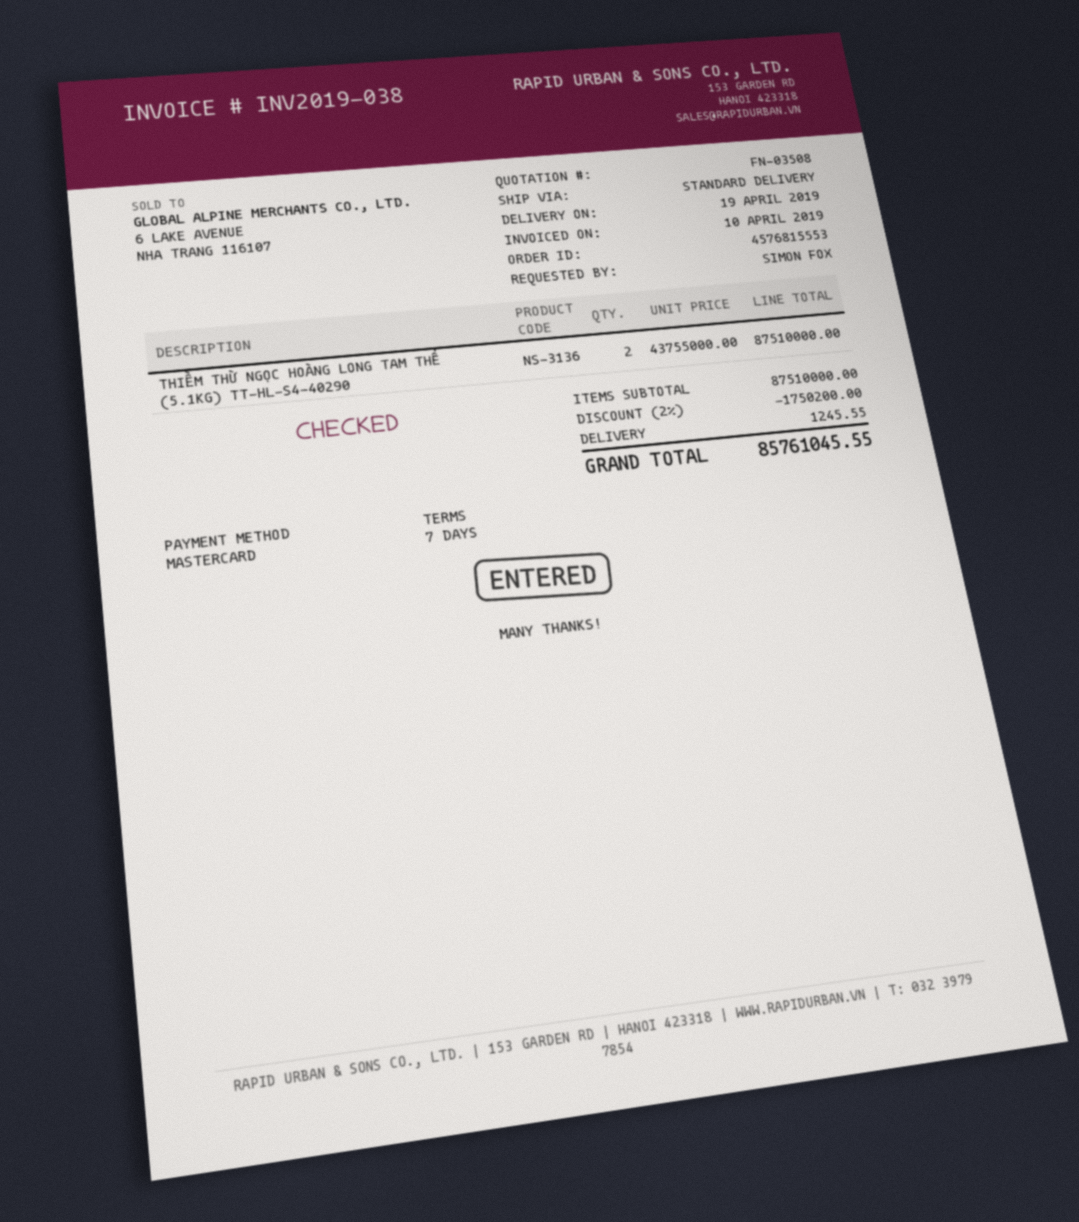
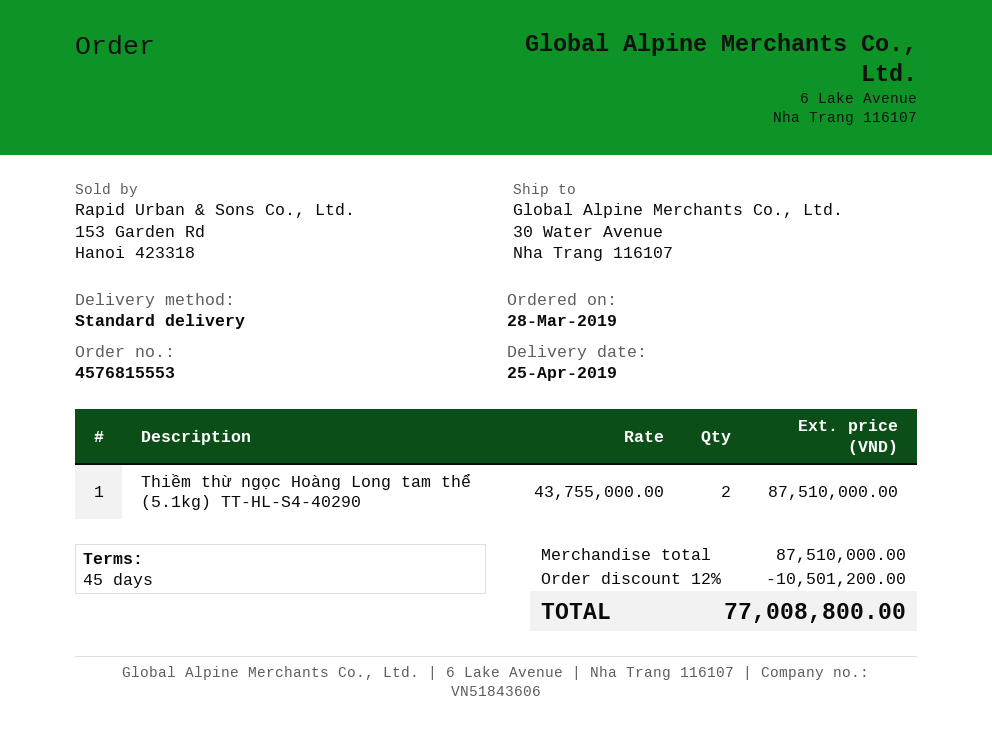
delivery date: 2019-04-19 -> 2019-04-25
payment terms: 7 days -> 45 days
discount: 2% = 1750200.00 -> 12% = 10501200.00
shipping: 1245.55 -> none
total: 85761045.55 -> 77008800.00

